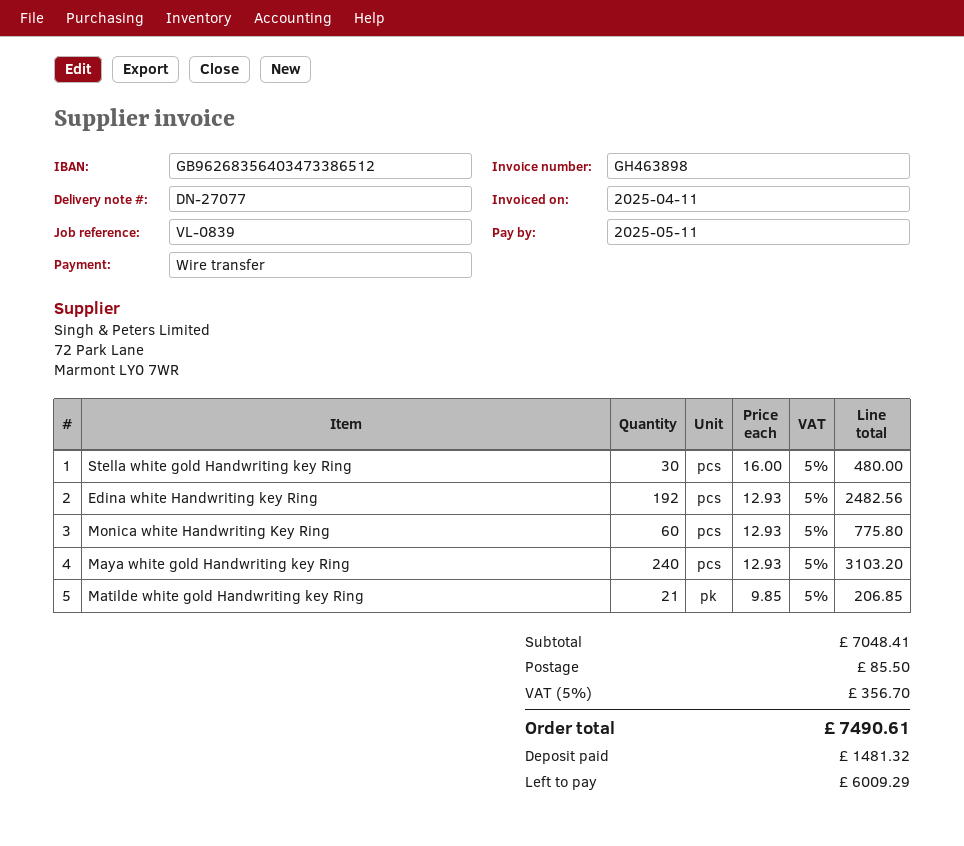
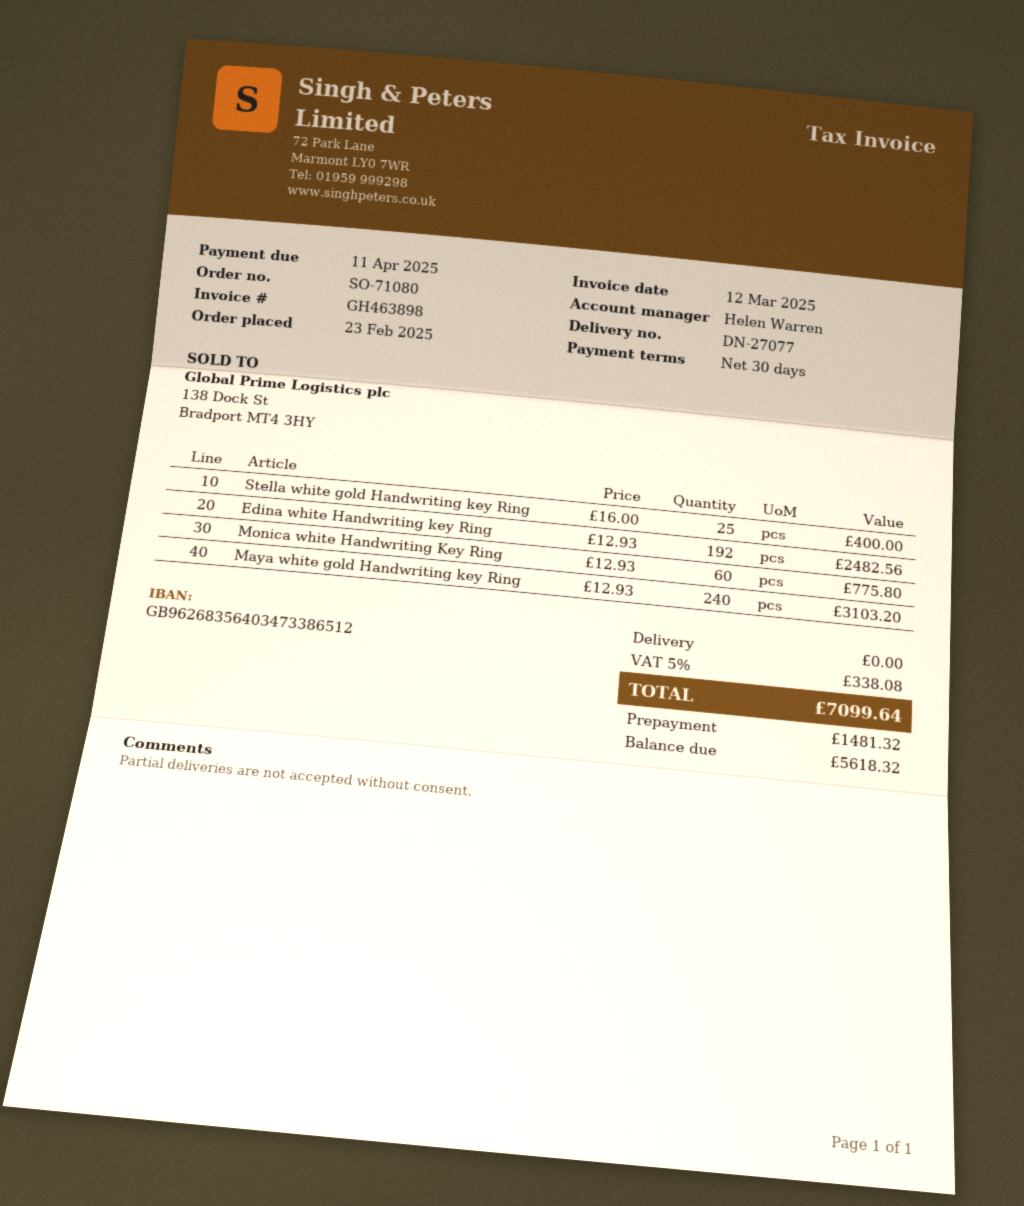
invoice date: 2025-04-11 -> 2025-03-12
due date: 2025-05-11 -> 2025-04-11
Stella white gold Handwriting key Ring: 30 x 16.00 = 480.00 -> 25 x 16.00 = 400.00
Matilde white gold Handwriting key Ring: 21 x 9.85 = 206.85 -> none
shipping: 85.50 -> 0.00
tax: 5% = 356.70 -> 5% = 338.08
total: 7490.61 -> 7099.64
balance: 6009.29 -> 5618.32

